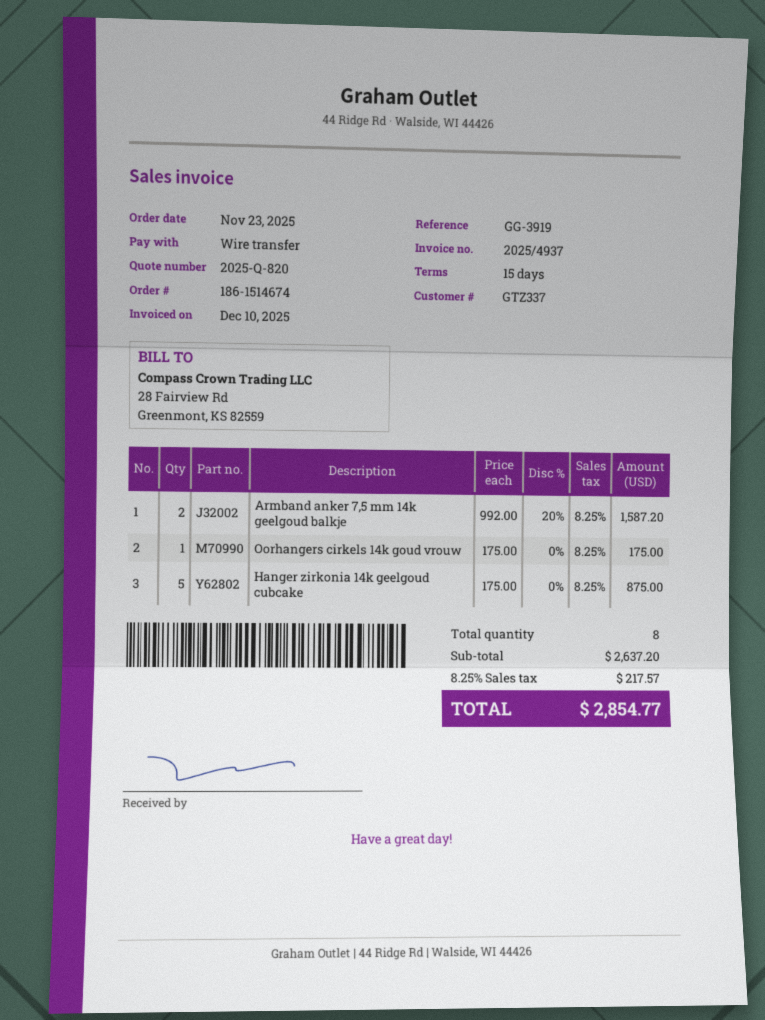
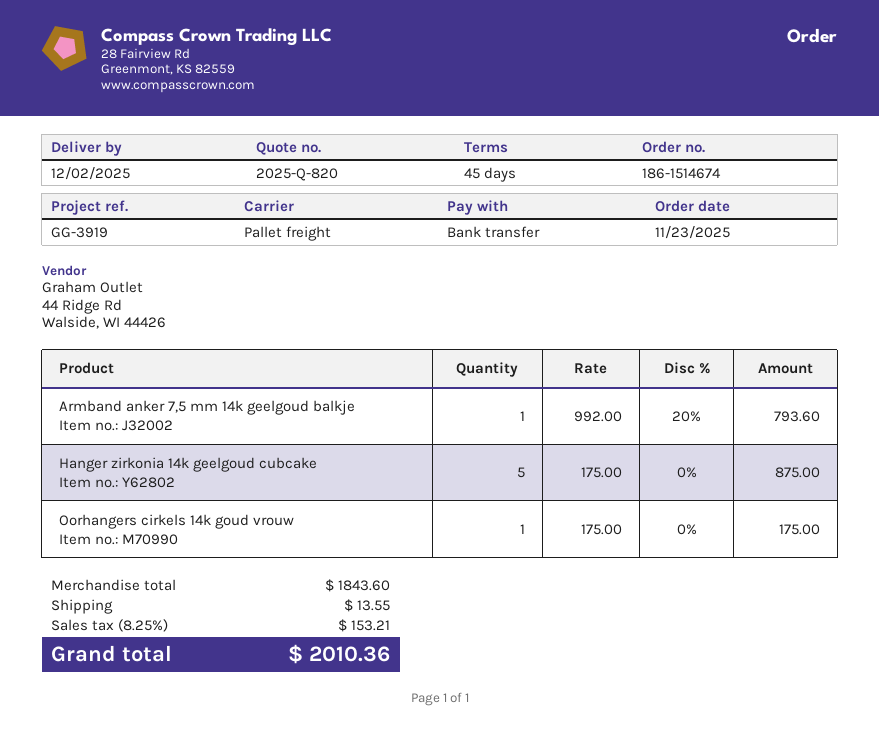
payment terms: 15 days -> 45 days
Armband anker 7,5 mm 14k geelgoud balkje: 2 x 992.00 - 20% = 1587.20 -> 1 x 992.00 - 20% = 793.60
subtotal: 2637.20 -> 1843.60
shipping: none -> 13.55
tax: 8.25% = 217.57 -> 8.25% = 153.21
total: 2854.77 -> 2010.36

